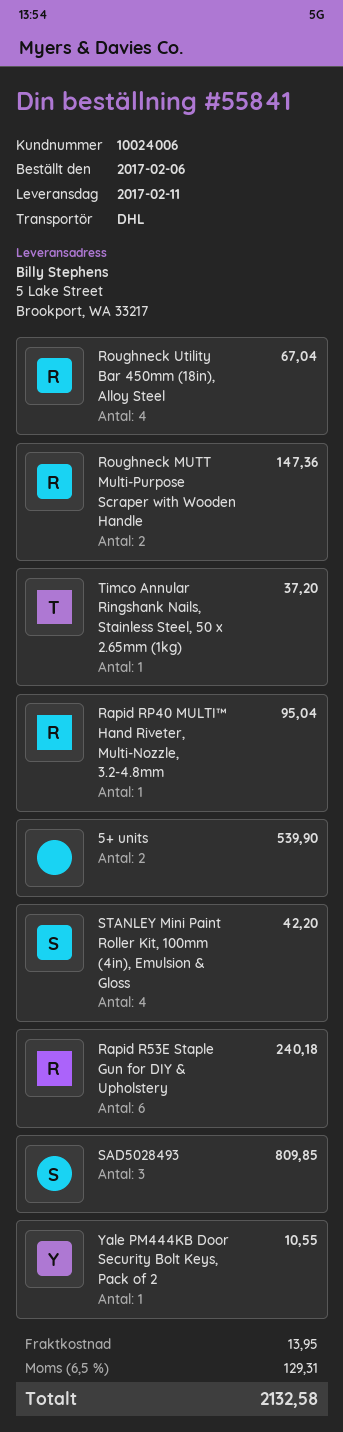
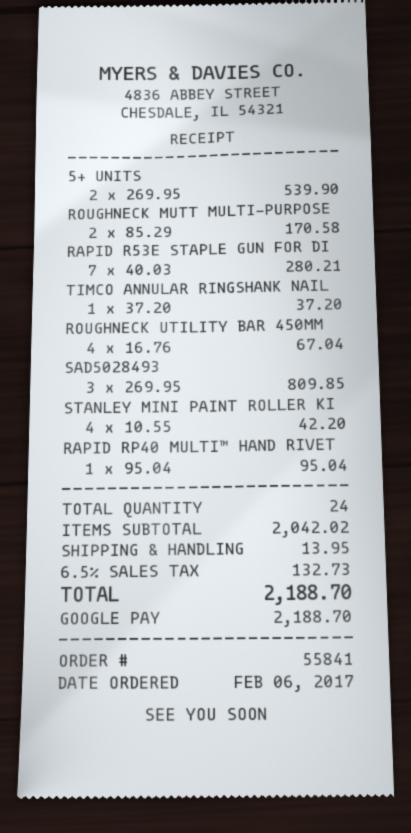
Roughneck MUTT Multi-Purpose Scraper with Wooden Handle: 2 for 147.36 -> 2 for 170.58
Rapid R53E Staple Gun for DIY & Upholstery: 6 for 240.18 -> 7 for 280.21
Yale PM444KB Door Security Bolt Keys, Pack of 2: 1 for 10.55 -> none
tax: 6.5% = 129.31 -> 6.5% = 132.73
total: 2132.58 -> 2188.70

